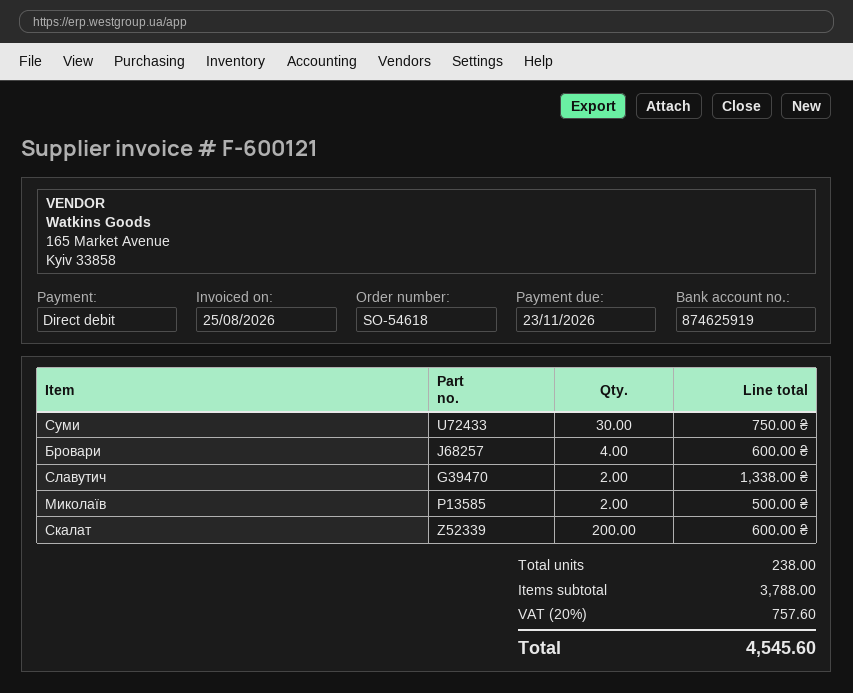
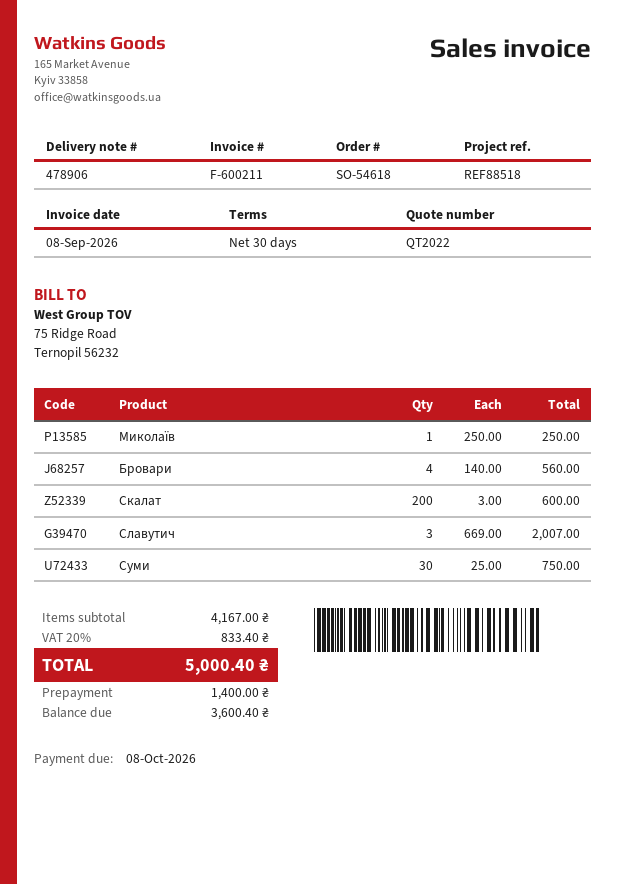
invoice number: F-600121 -> F-600211
invoice date: 2026-08-25 -> 2026-09-08
due date: 2026-11-23 -> 2026-10-08
Бровари: 4 for 600.00 -> 4 for 560.00
Славутич: 2 for 1338.00 -> 3 for 2007.00
Миколаїв: 2 for 500.00 -> 1 for 250.00
subtotal: 3788.00 -> 4167.00
tax: 20% = 757.60 -> 20% = 833.40
total: 4545.60 -> 5000.40

